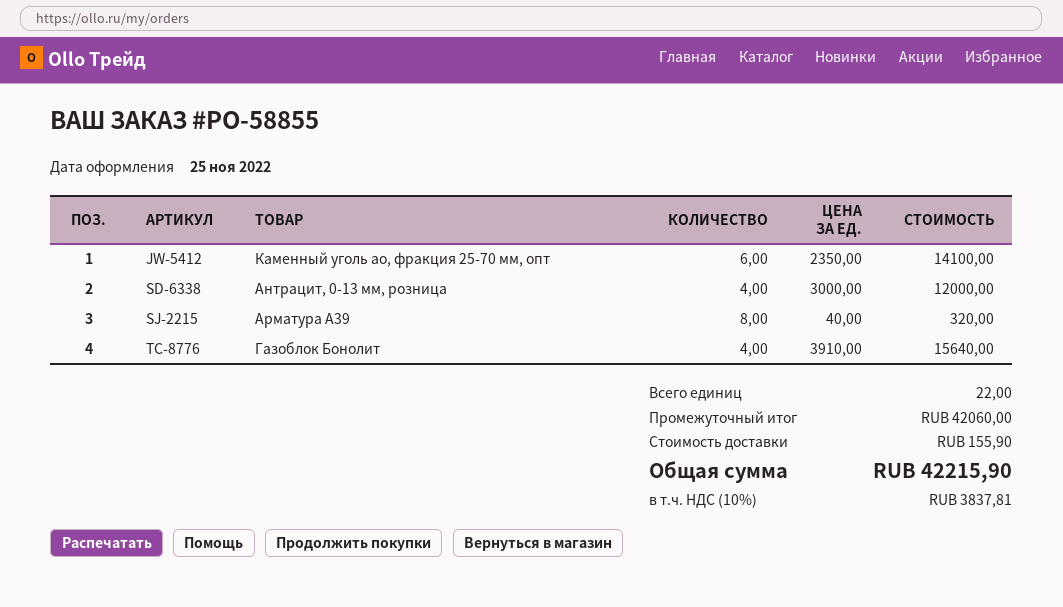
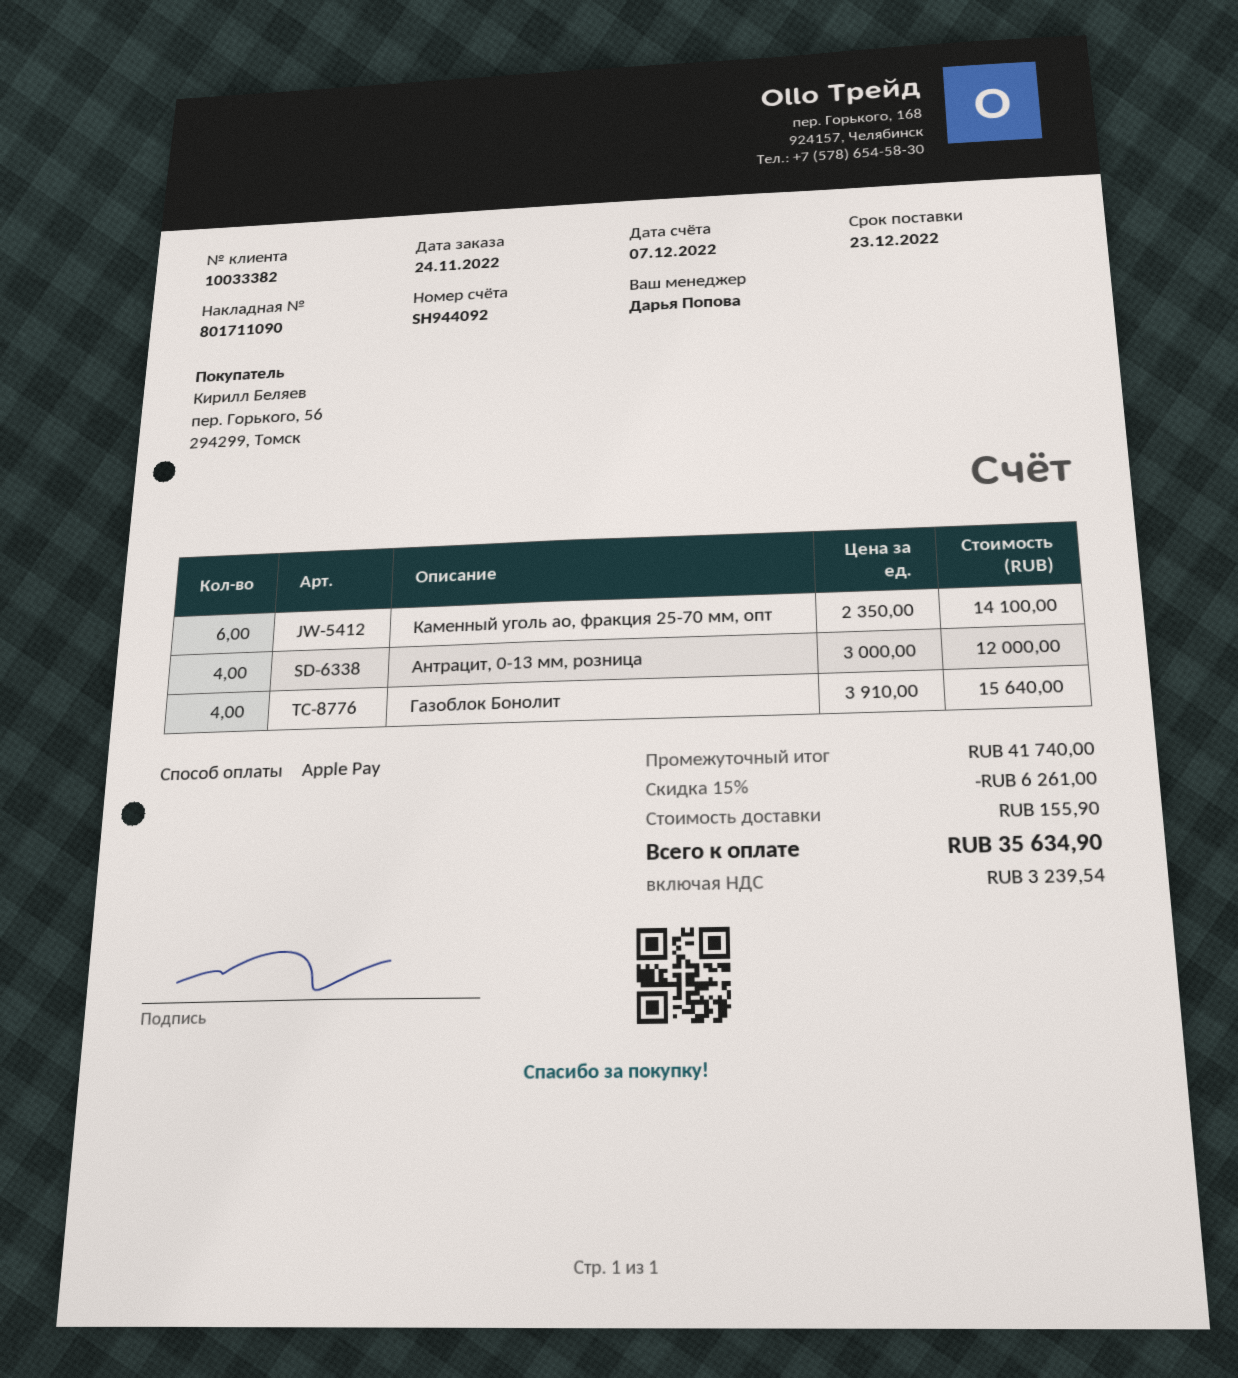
order date: 2022-11-25 -> 2022-11-24
Арматура А39: 8 x 40.00 = 320.00 -> none
subtotal: 42060.00 -> 41740.00
discount: none -> 15% = 6261.00
tax: 3837.81 -> 3239.54
total: 42215.90 -> 35634.90

